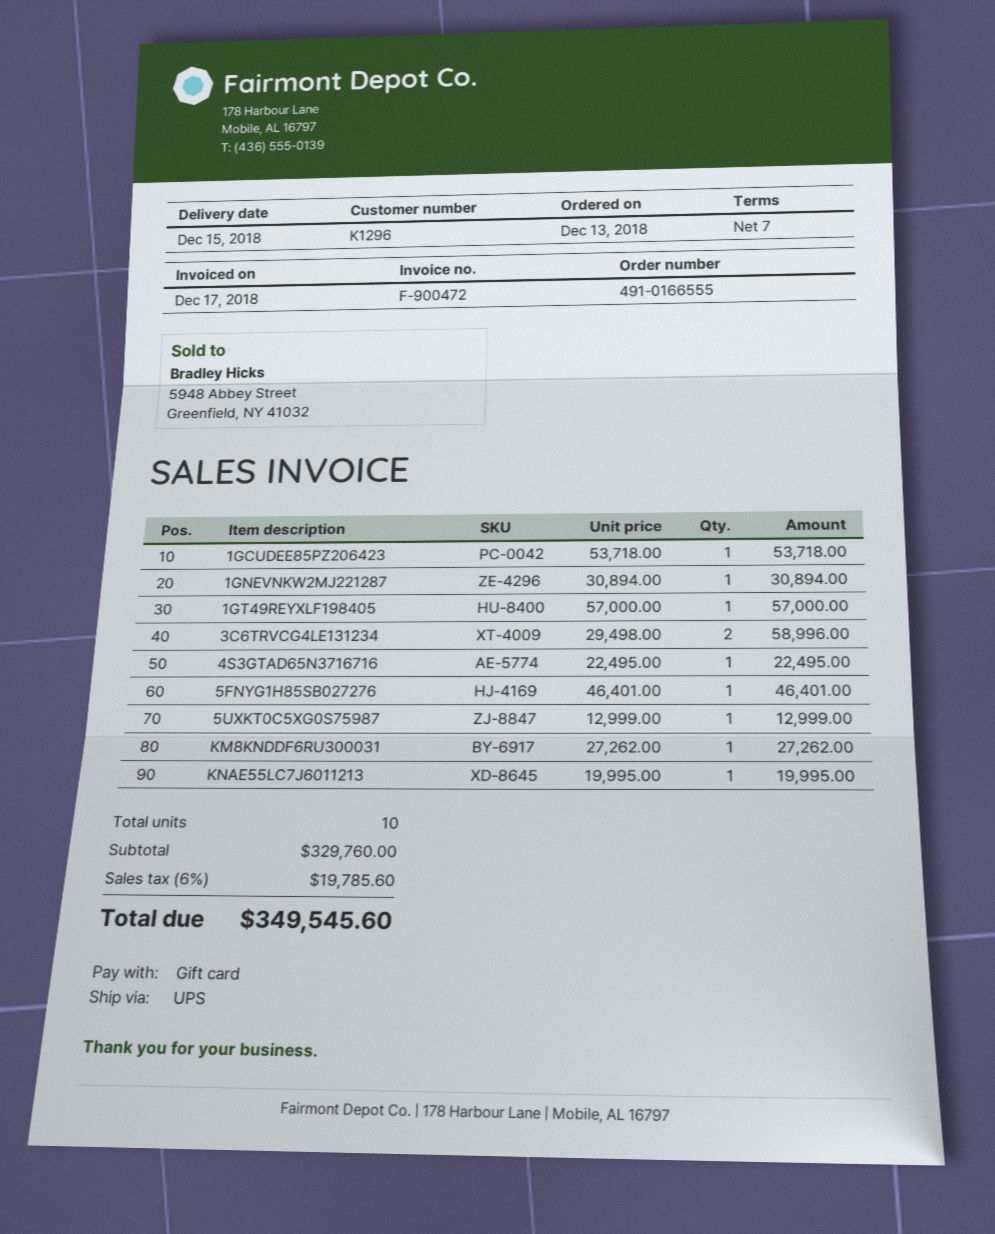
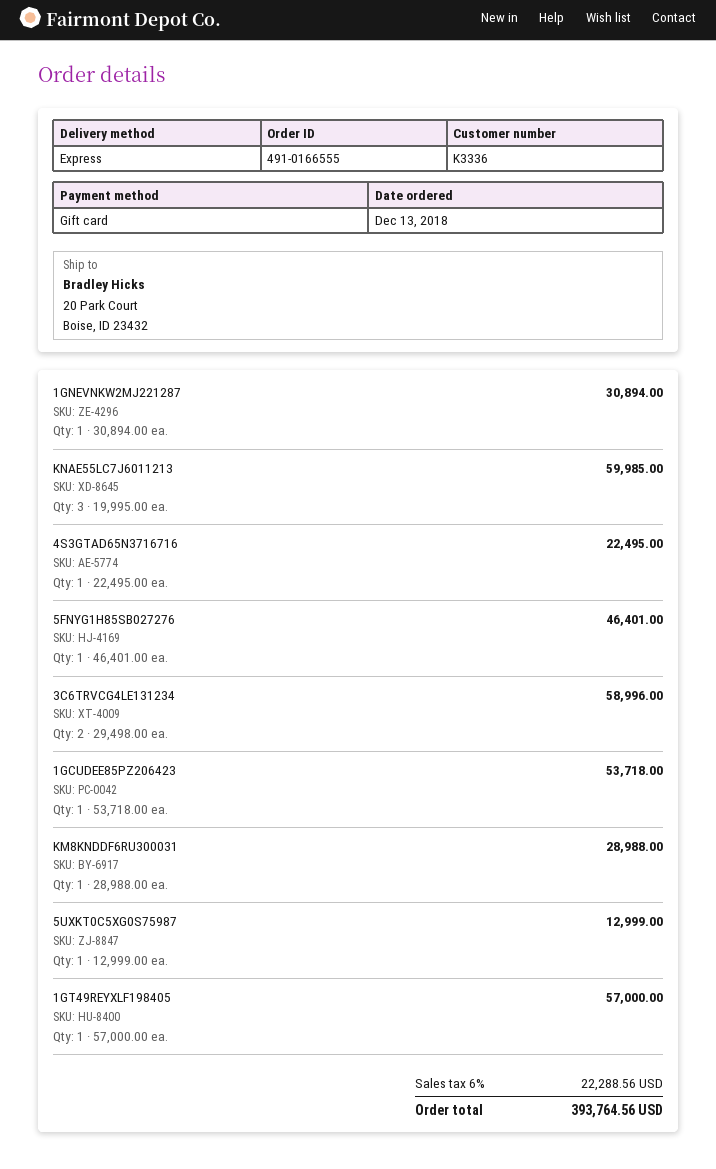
customer number: K1296 -> K3336
shipping method: UPS -> express
KM8KNDDF6RU300031: 1 x 27262.00 = 27262.00 -> 1 x 28988.00 = 28988.00
KNAE55LC7J6011213: 1 x 19995.00 = 19995.00 -> 3 x 19995.00 = 59985.00
tax: 6% = 19785.60 -> 6% = 22288.56
total: 349545.60 -> 393764.56

